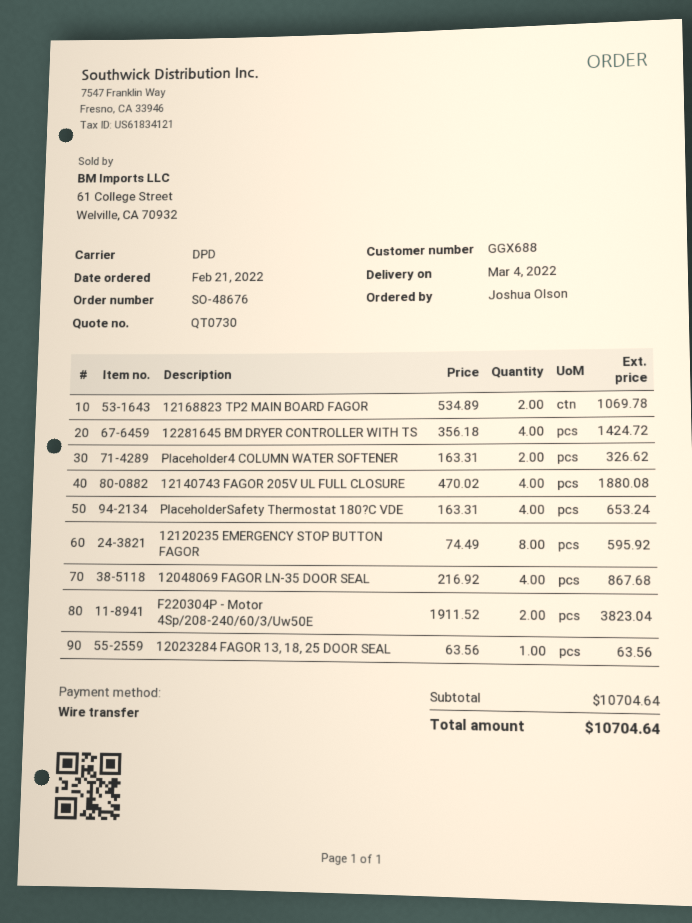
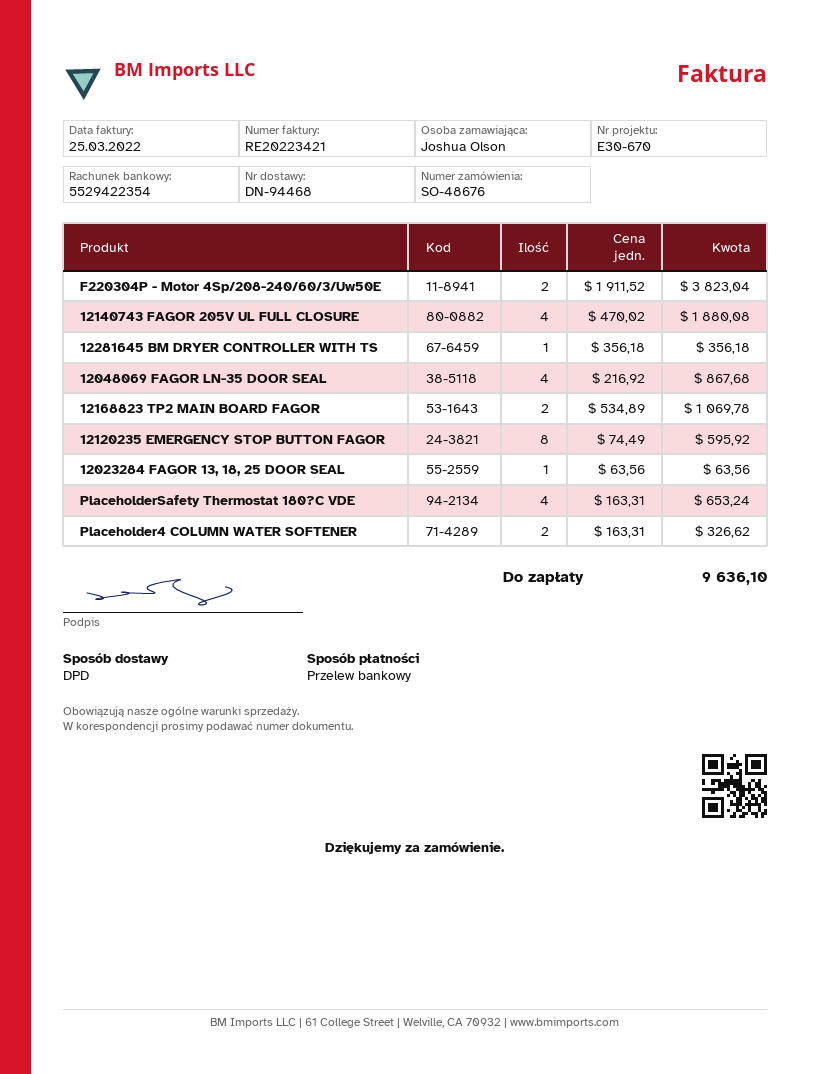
12281645 BM DRYER CONTROLLER WITH TS: 4 x 356.18 = 1424.72 -> 1 x 356.18 = 356.18
total: 10704.64 -> 9636.10

